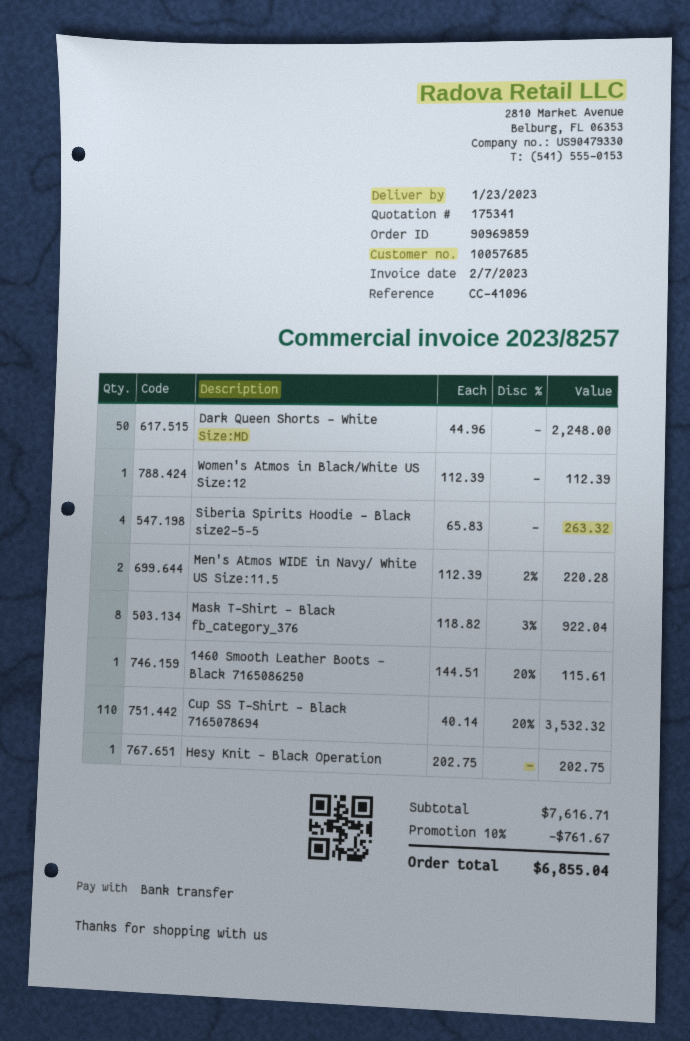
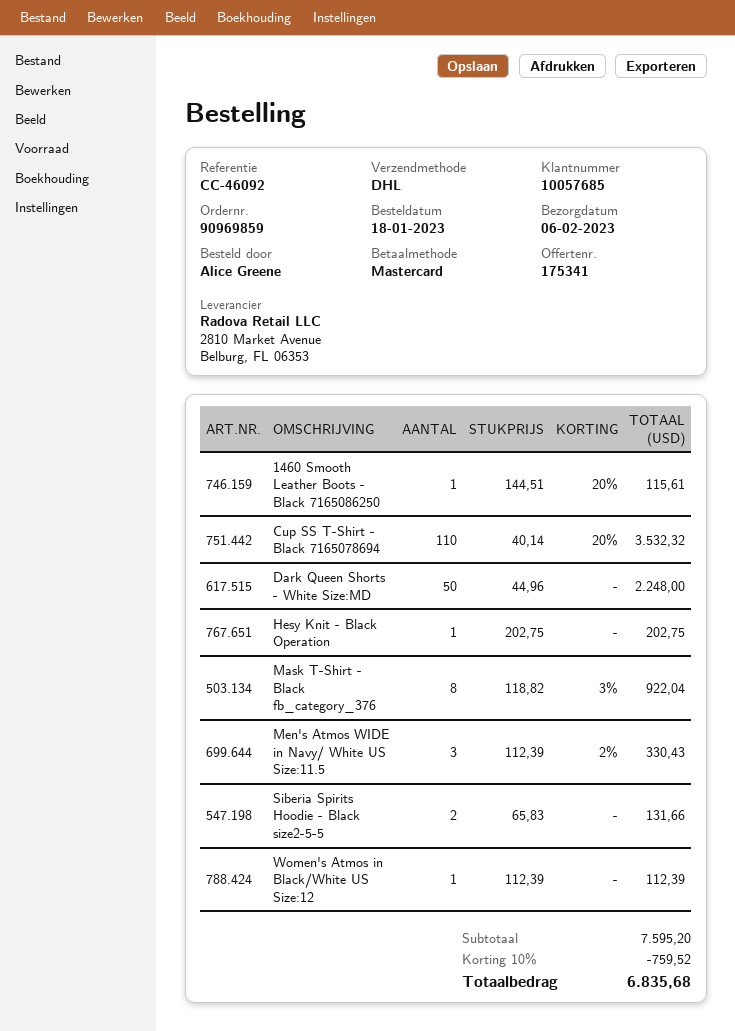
delivery date: 2023-01-23 -> 2023-02-06
reference: CC-41096 -> CC-46092
payment method: bank transfer -> Mastercard
Siberia Spirits Hoodie - Black size2-5-5: 4 x 65.83 = 263.32 -> 2 x 65.83 = 131.66
Men's Atmos WIDE in Navy/ White US Size:11.5: 2 x 112.39 - 2% = 220.28 -> 3 x 112.39 - 2% = 330.43
subtotal: 7616.71 -> 7595.20
discount: 10% = 761.67 -> 10% = 759.52
total: 6855.04 -> 6835.68

